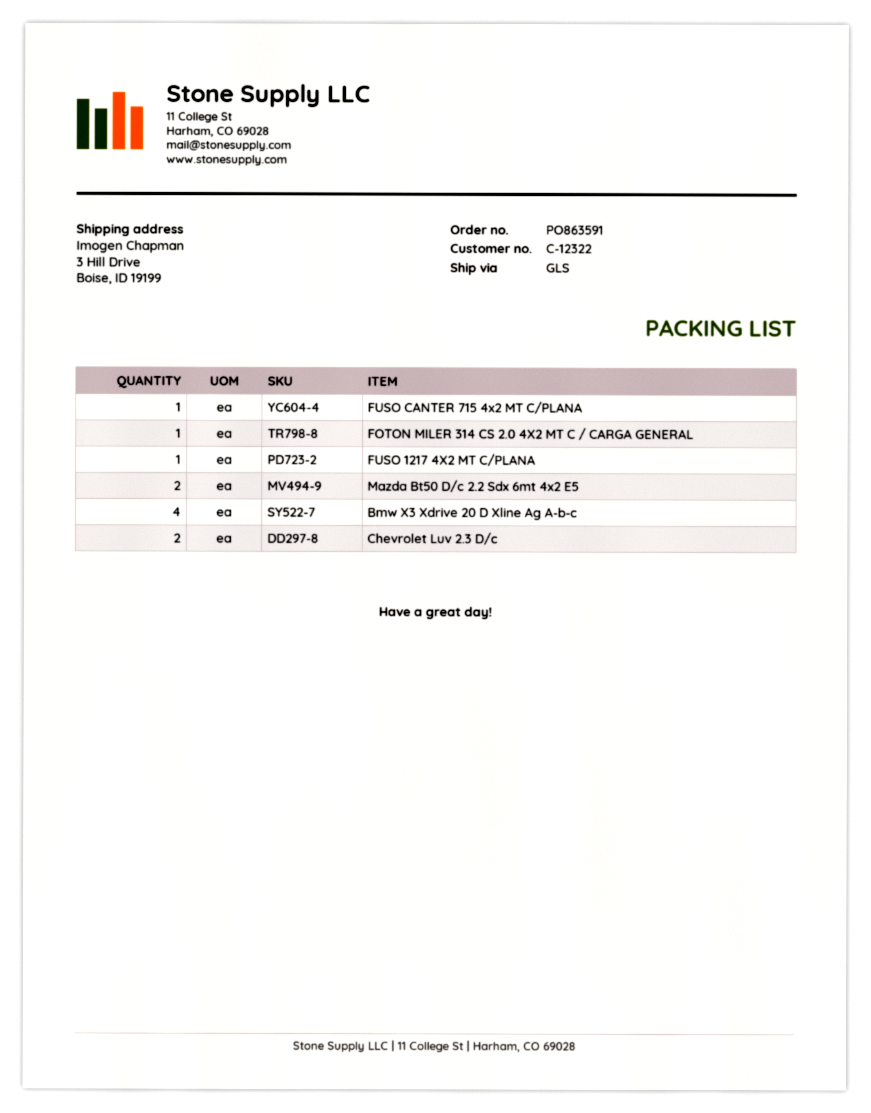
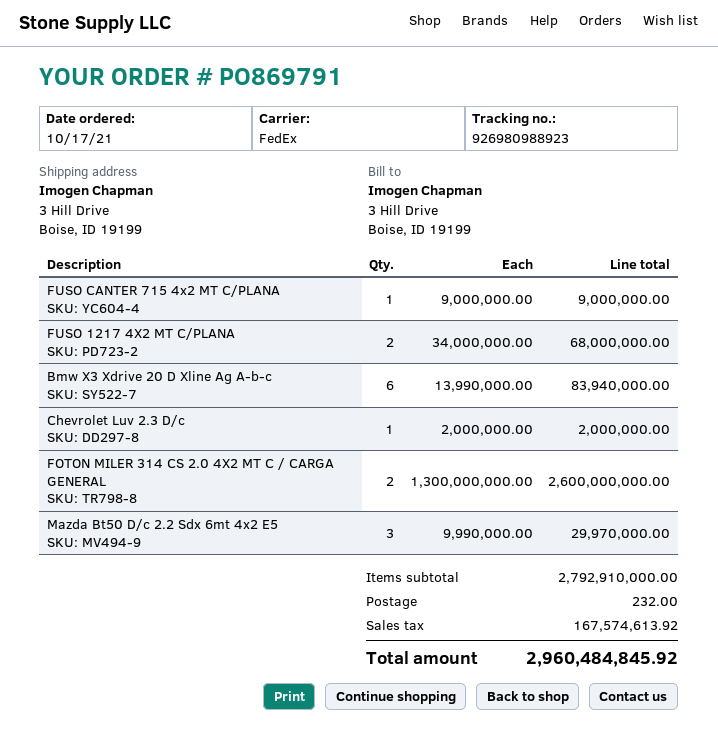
order number: PO863591 -> PO869791
shipping method: GLS -> FedEx
FOTON MILER 314 CS 2.0 4X2 MT C / CARGA GENERAL: 1 -> 2
FUSO 1217 4X2 MT C/PLANA: 1 -> 2
Mazda Bt50 D/c 2.2 Sdx 6mt 4x2 E5: 2 -> 3
Bmw X3 Xdrive 20 D Xline Ag A-b-c: 4 -> 6
Chevrolet Luv 2.3 D/c: 2 -> 1

